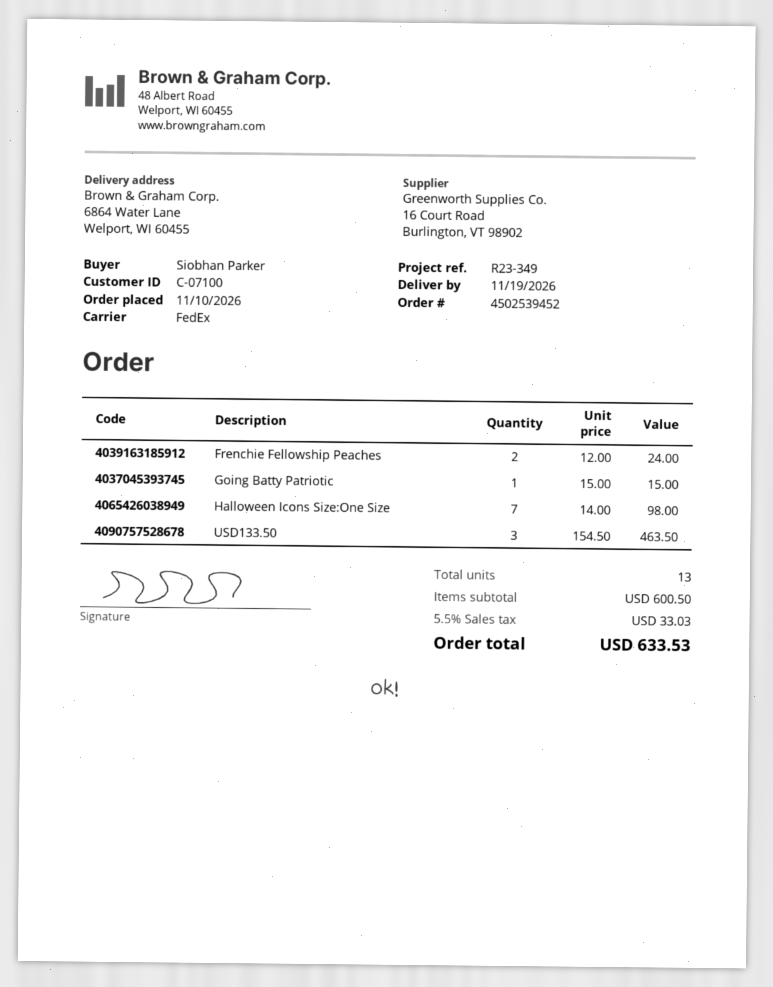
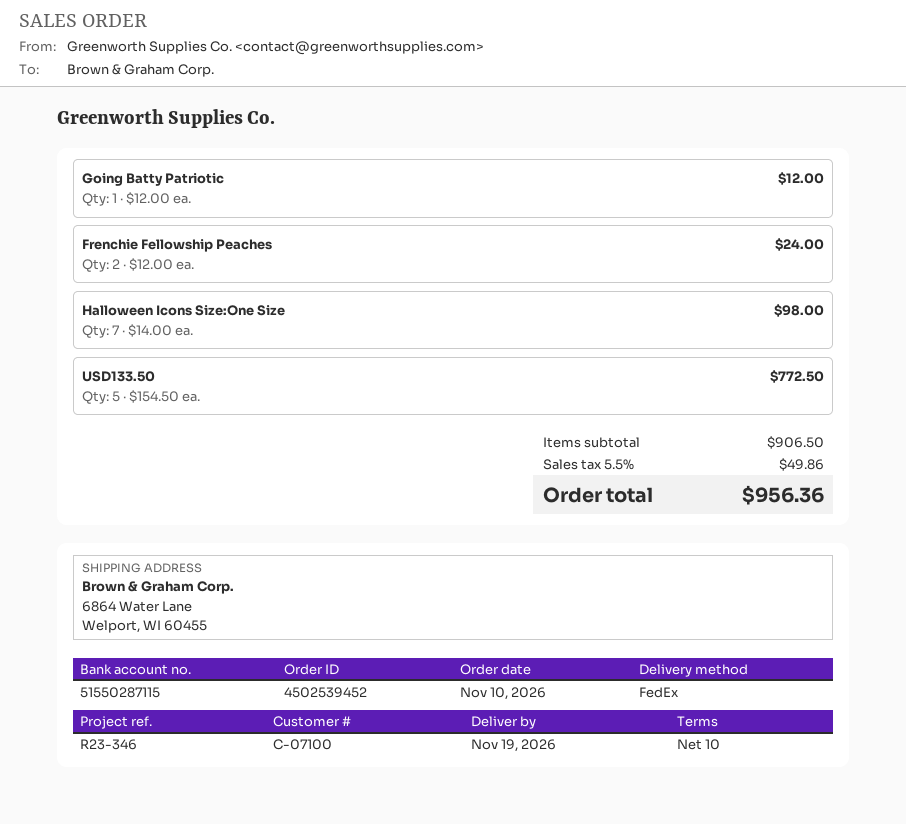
reference: R23-349 -> R23-346
Going Batty Patriotic: 1 x 15.00 = 15.00 -> 1 x 12.00 = 12.00
USD133.50: 3 x 154.50 = 463.50 -> 5 x 154.50 = 772.50
subtotal: 600.50 -> 906.50
tax: 5.5% = 33.03 -> 5.5% = 49.86
total: 633.53 -> 956.36

